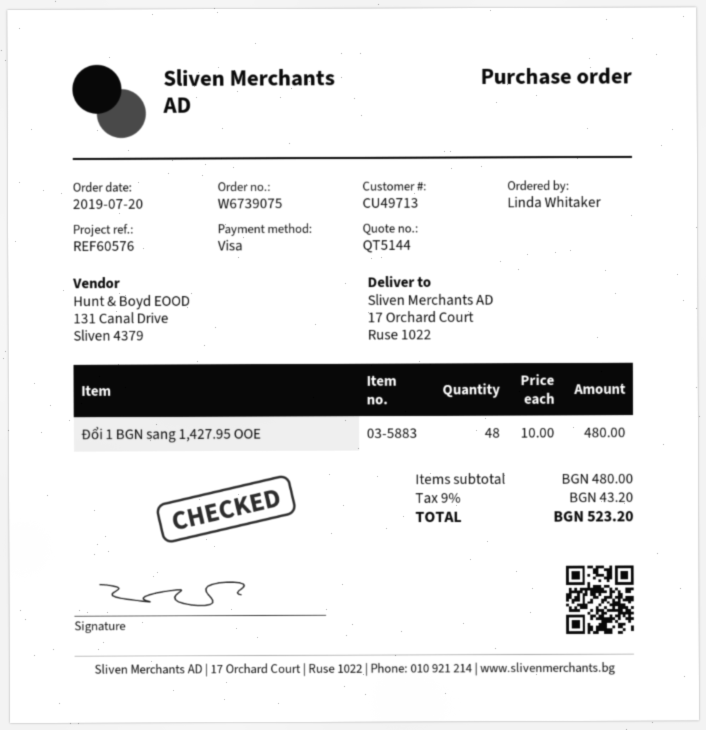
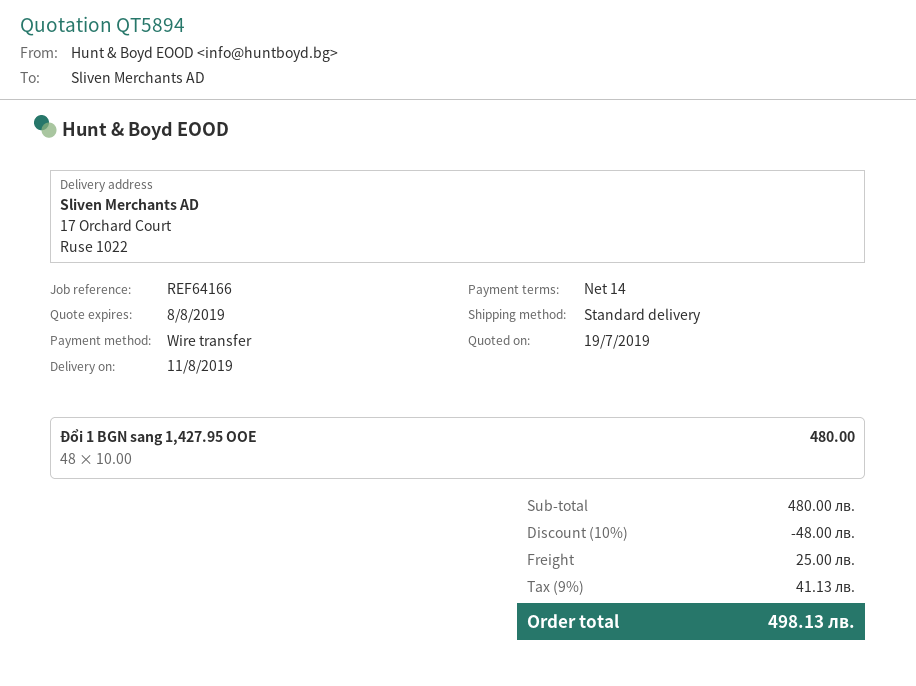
quote number: QT5144 -> QT5894
reference: REF60576 -> REF64166
payment method: Visa -> bank transfer
discount: none -> 10% = 48.00
shipping: none -> 25.00
tax: 9% = 43.20 -> 9% = 41.13
total: 523.20 -> 498.13

